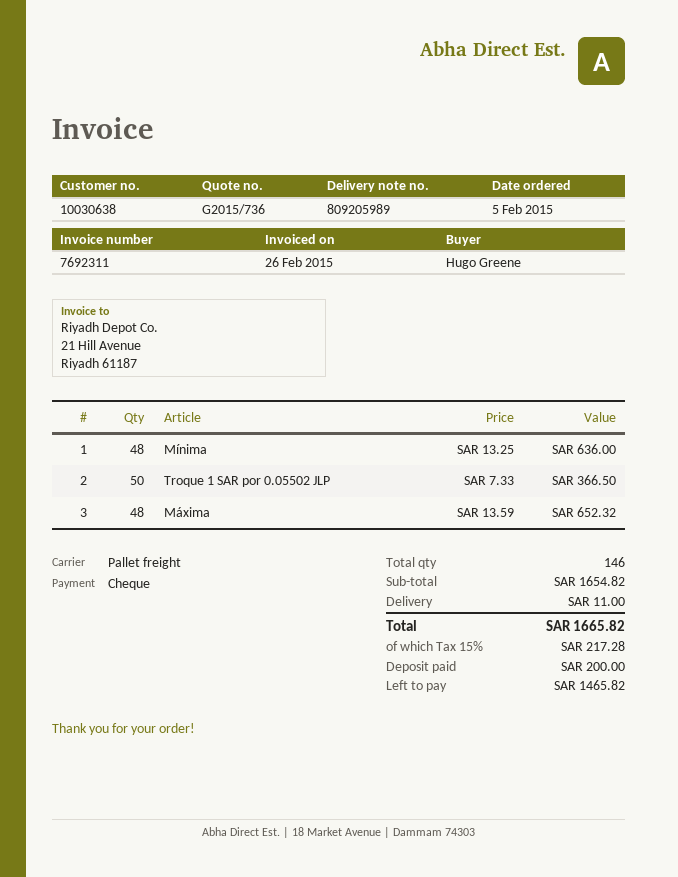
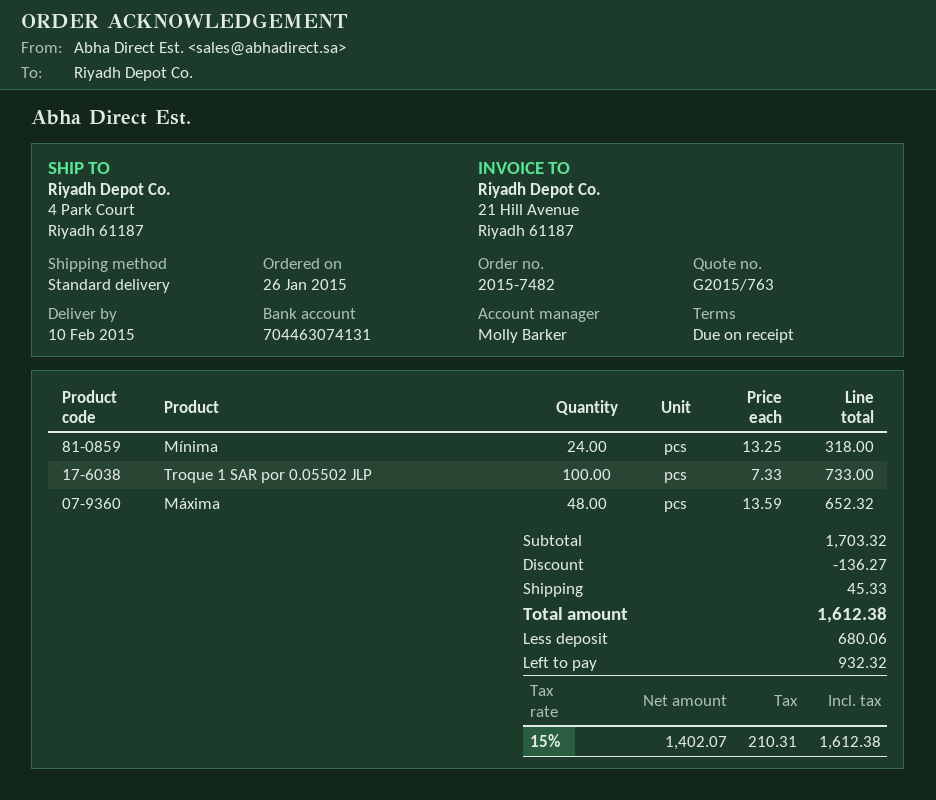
quote number: G2015/736 -> G2015/763
order date: 2015-02-05 -> 2015-01-26
shipping method: pallet freight -> standard
Mínima: 48 x 13.25 = 636.00 -> 24 x 13.25 = 318.00
Troque 1 SAR por 0.05502 JLP: 50 x 7.33 = 366.50 -> 100 x 7.33 = 733.00
subtotal: 1654.82 -> 1703.32
discount: none -> 136.27
shipping: 11.00 -> 45.33
tax: 15% = 217.28 -> 15% = 210.31
total: 1665.82 -> 1612.38
deposit: 200.00 -> 680.06
balance: 1465.82 -> 932.32

